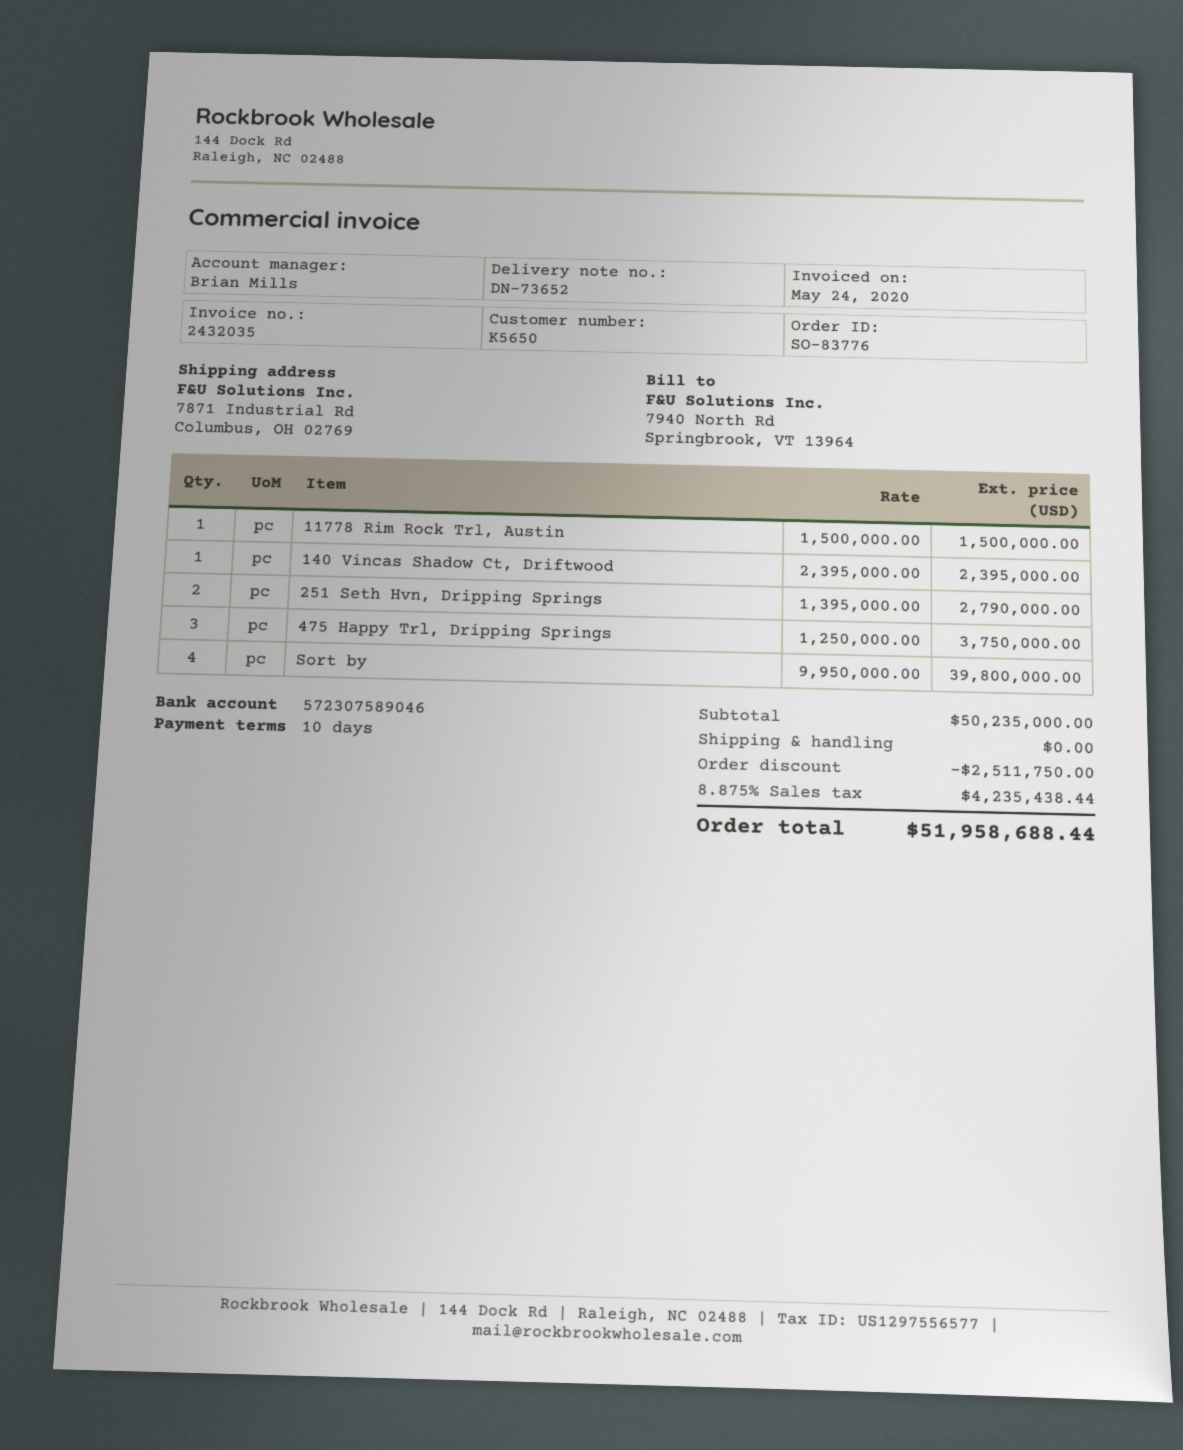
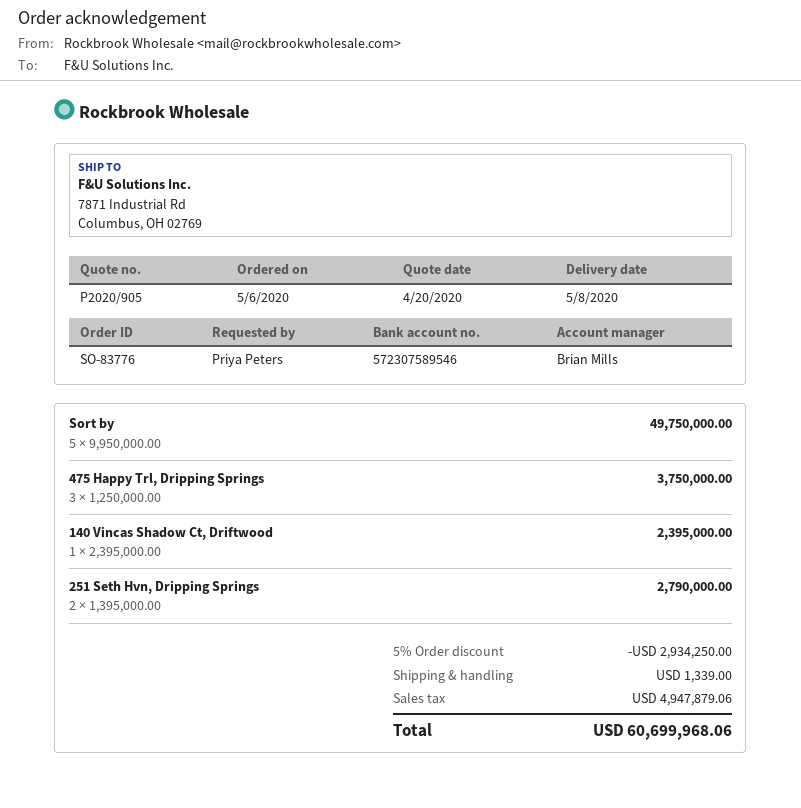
bank account: 572307589046 -> 572307589546
11778 Rim Rock Trl, Austin: 1 x 1500000.00 = 1500000.00 -> none
Sort by: 4 x 9950000.00 = 39800000.00 -> 5 x 9950000.00 = 49750000.00
discount: 2511750.00 -> 2934250.00
shipping: 0.00 -> 1339.00
tax: 4235438.44 -> 4947879.06
total: 51958688.44 -> 60699968.06

